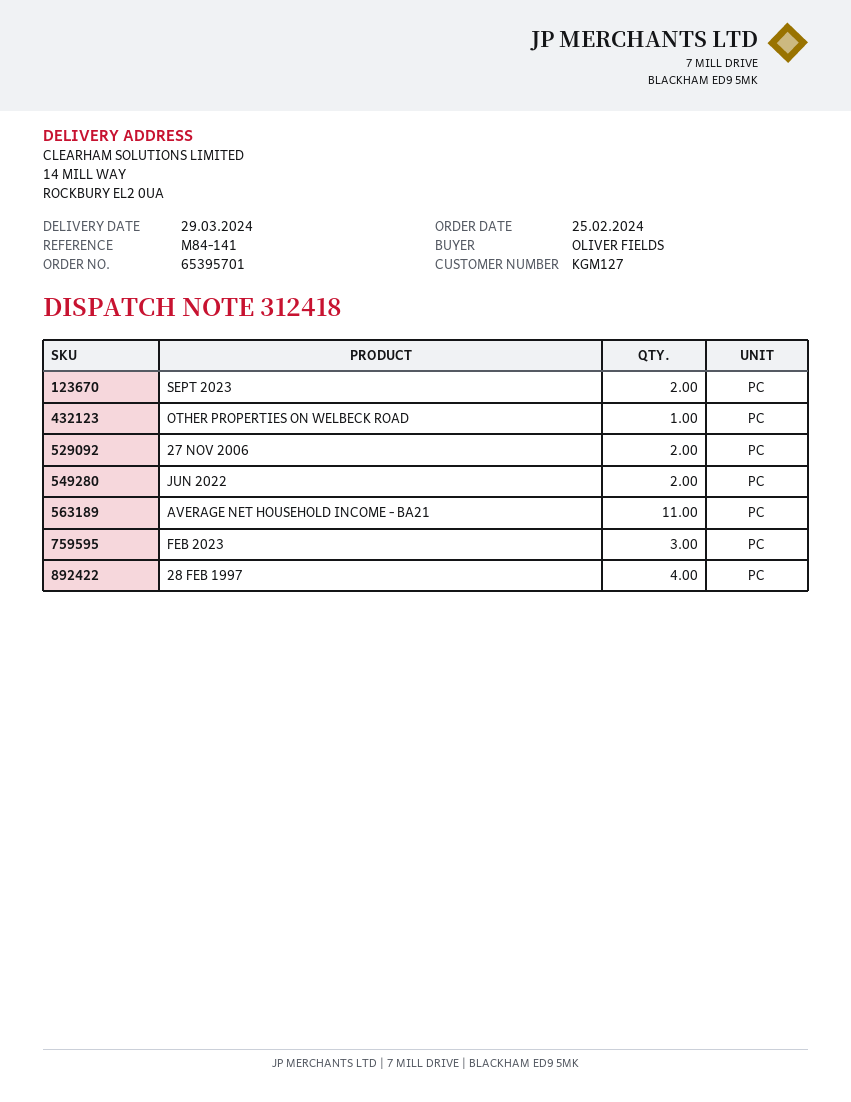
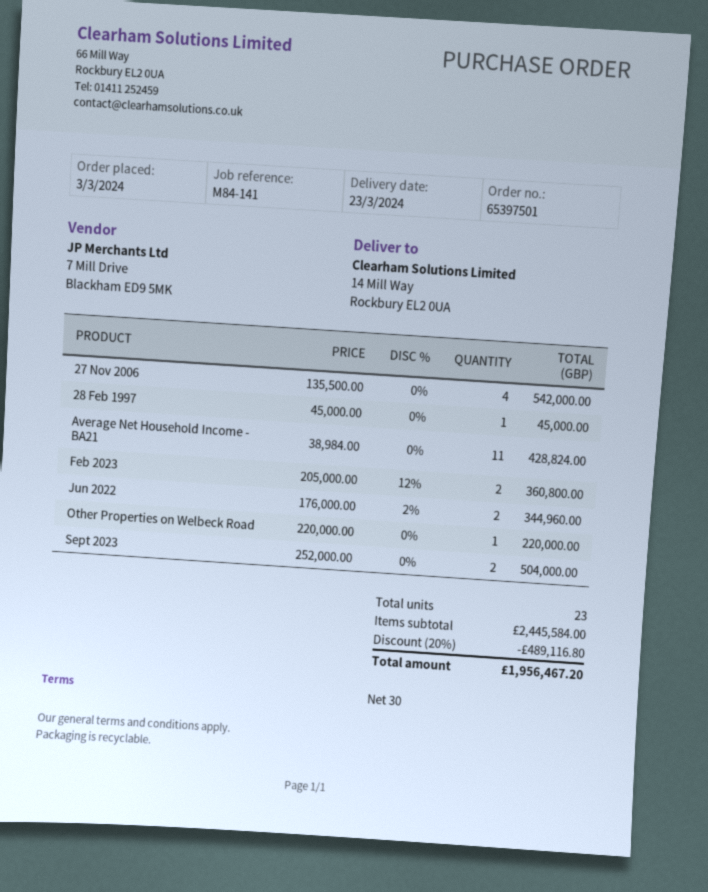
order number: 65395701 -> 65397501
order date: 2024-02-25 -> 2024-03-03
delivery date: 2024-03-29 -> 2024-03-23
27 NOV 2006: 2 -> 4
FEB 2023: 3 -> 2
28 FEB 1997: 4 -> 1

